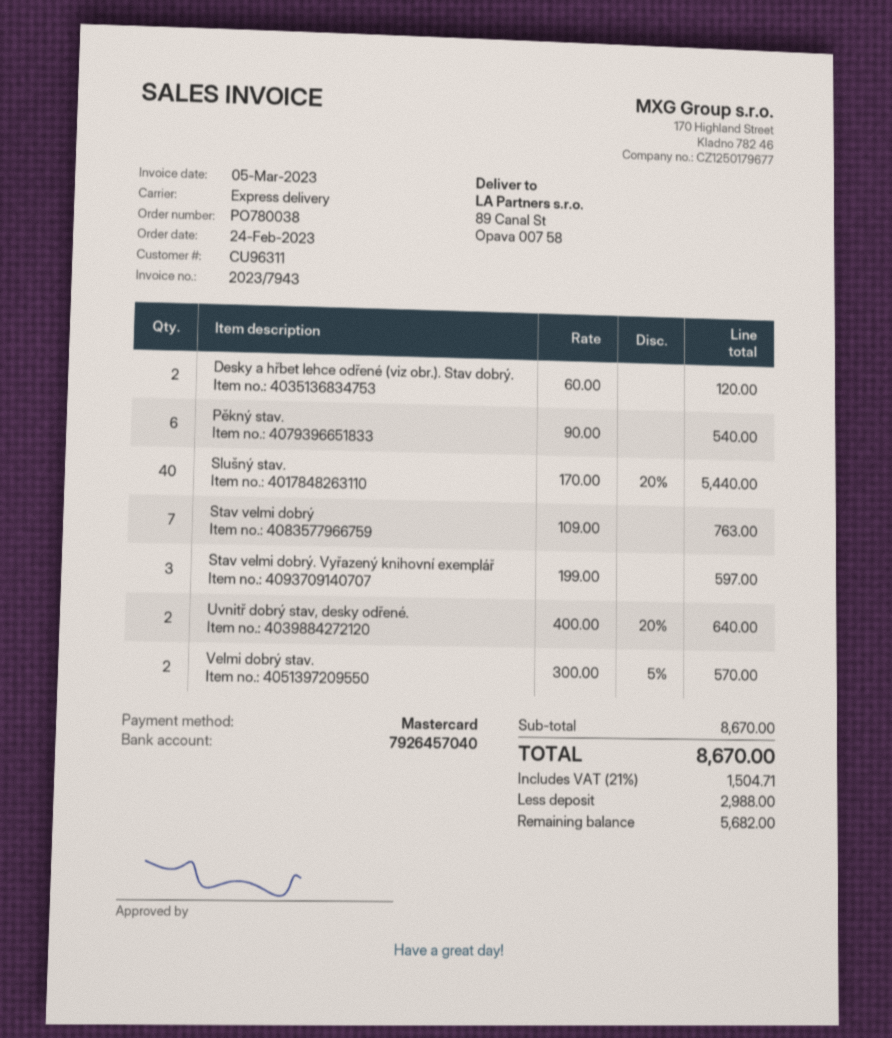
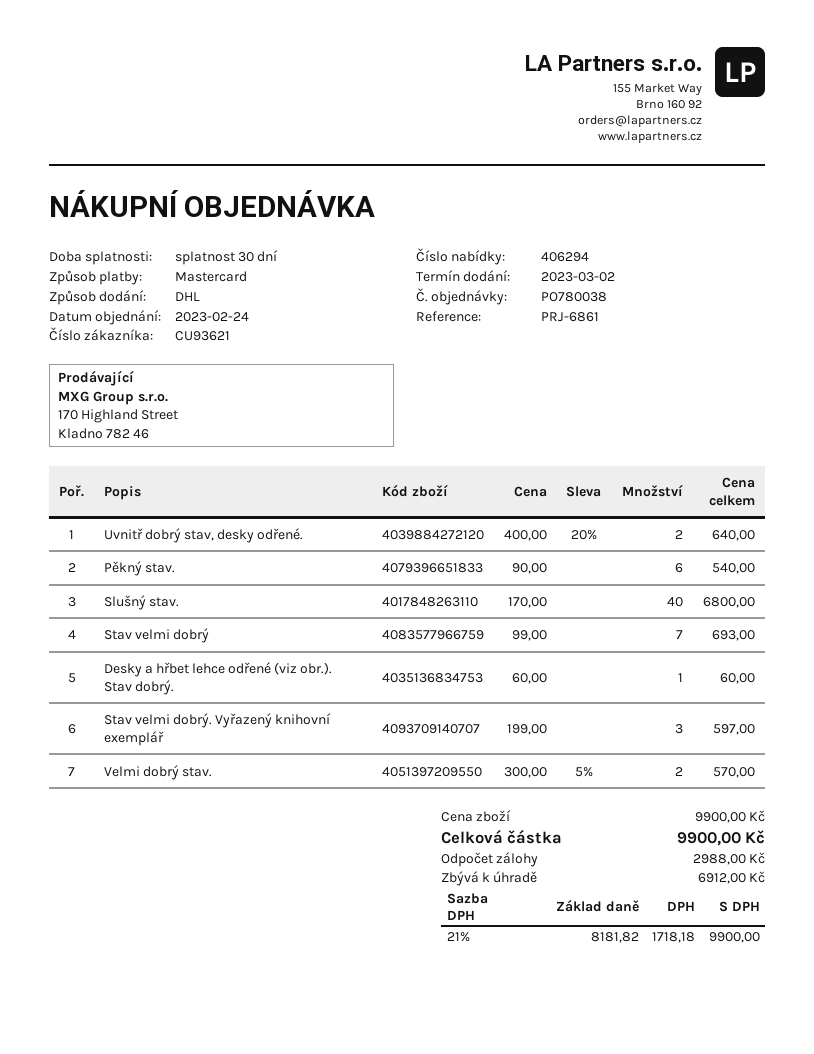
customer number: CU96311 -> CU93621
shipping method: express -> DHL
Desky a hřbet lehce odřené (viz obr.). Stav dobrý.: 2 x 60.00 = 120.00 -> 1 x 60.00 = 60.00
Slušný stav.: 40 x 170.00 - 20% = 5440.00 -> 40 x 170.00 = 6800.00
Stav velmi dobrý: 7 x 109.00 = 763.00 -> 7 x 99.00 = 693.00
subtotal: 8670.00 -> 9900.00
tax: 21% = 1504.71 -> 21% = 1718.18
total: 8670.00 -> 9900.00
balance: 5682.00 -> 6912.00

